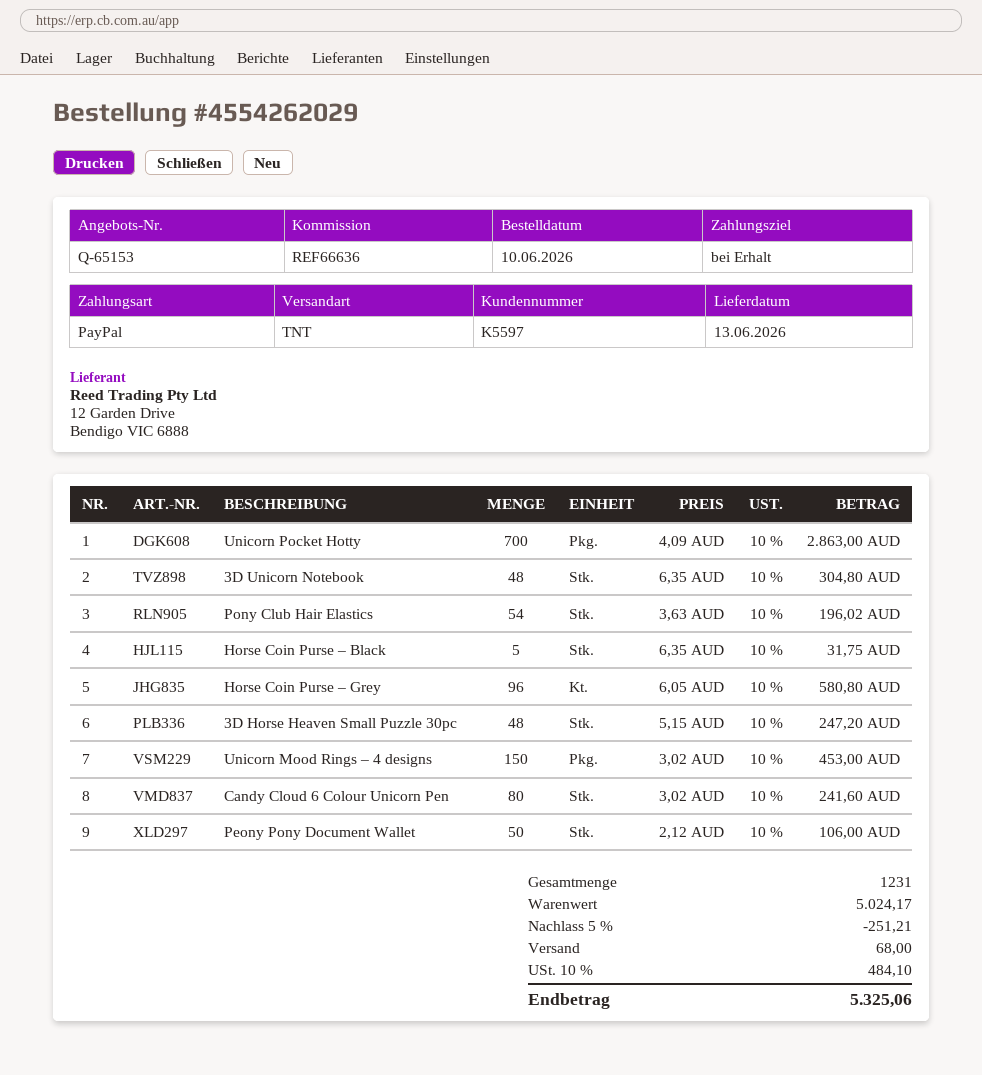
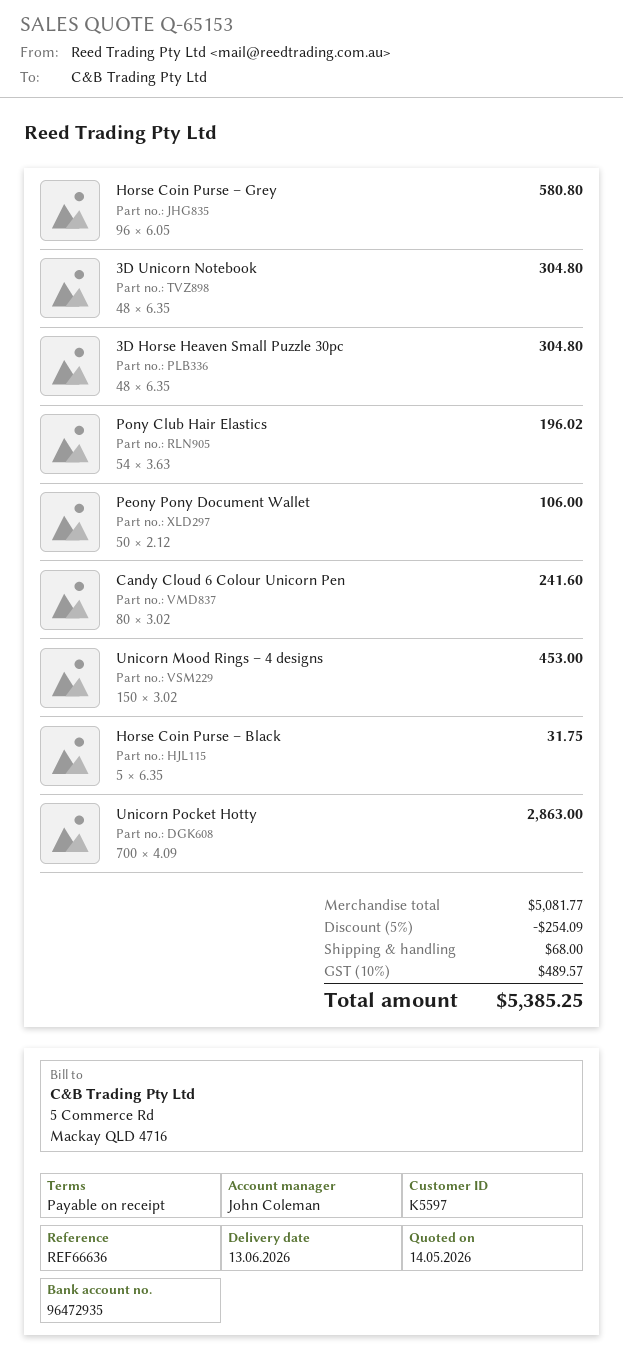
3D Horse Heaven Small Puzzle 30pc: 48 x 5.15 = 247.20 -> 48 x 6.35 = 304.80
subtotal: 5024.17 -> 5081.77
discount: 5% = 251.21 -> 5% = 254.09
tax: 10% = 484.10 -> 10% = 489.57
total: 5325.06 -> 5385.25

